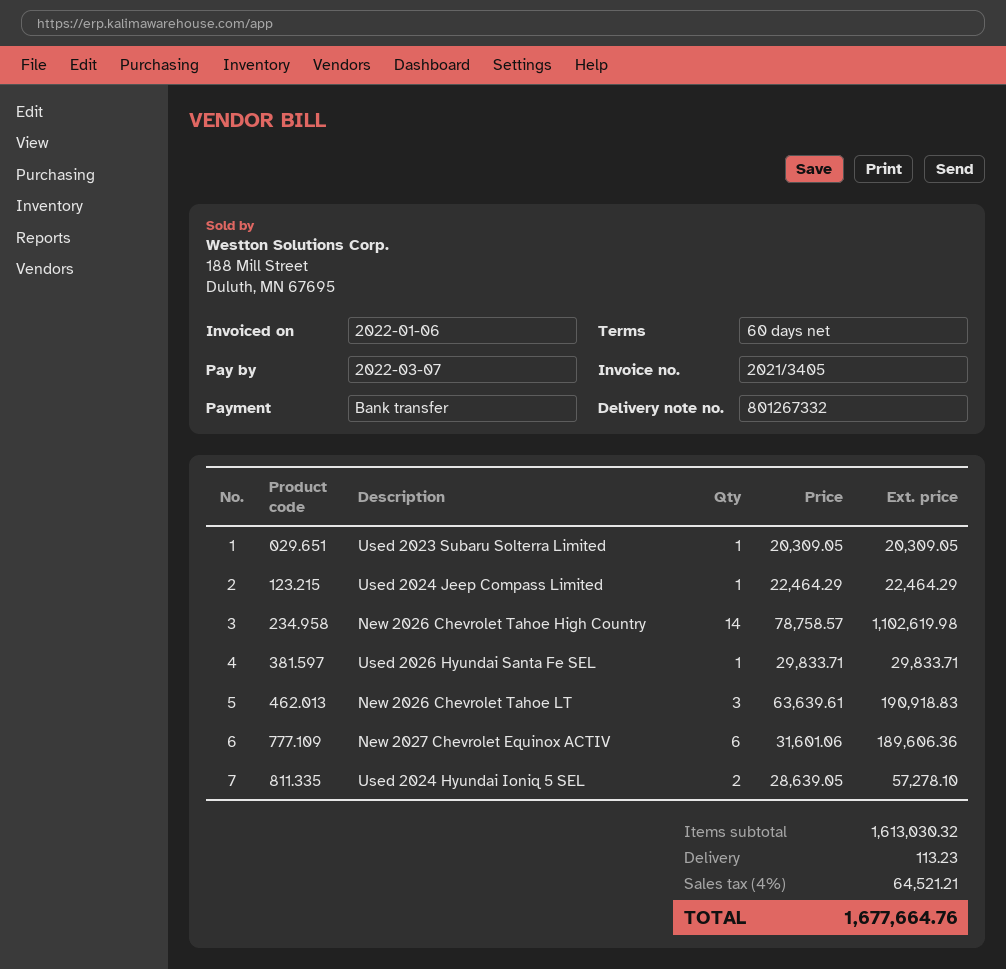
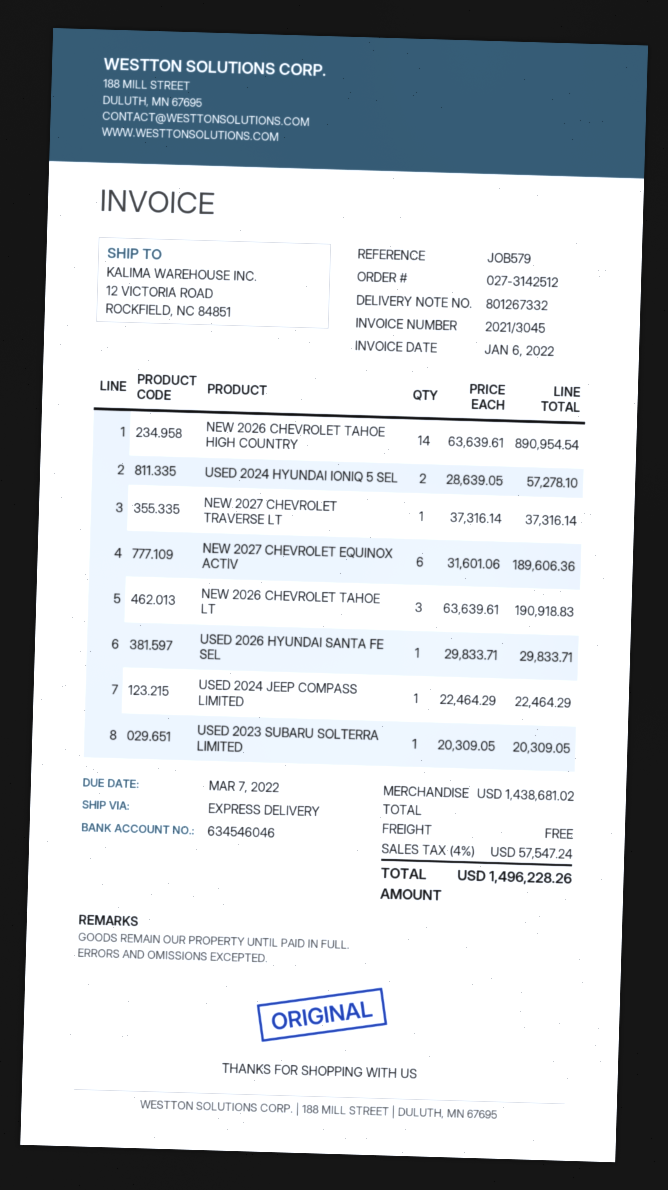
invoice number: 2021/3405 -> 2021/3045
New 2026 Chevrolet Tahoe High Country: 14 x 78758.57 = 1102619.98 -> 14 x 63639.61 = 890954.54
NEW 2027 CHEVROLET TRAVERSE LT: none -> 1 x 37316.14 = 37316.14
subtotal: 1613030.32 -> 1438681.02
shipping: 113.23 -> 0.00
tax: 4% = 64521.21 -> 4% = 57547.24
total: 1677664.76 -> 1496228.26

